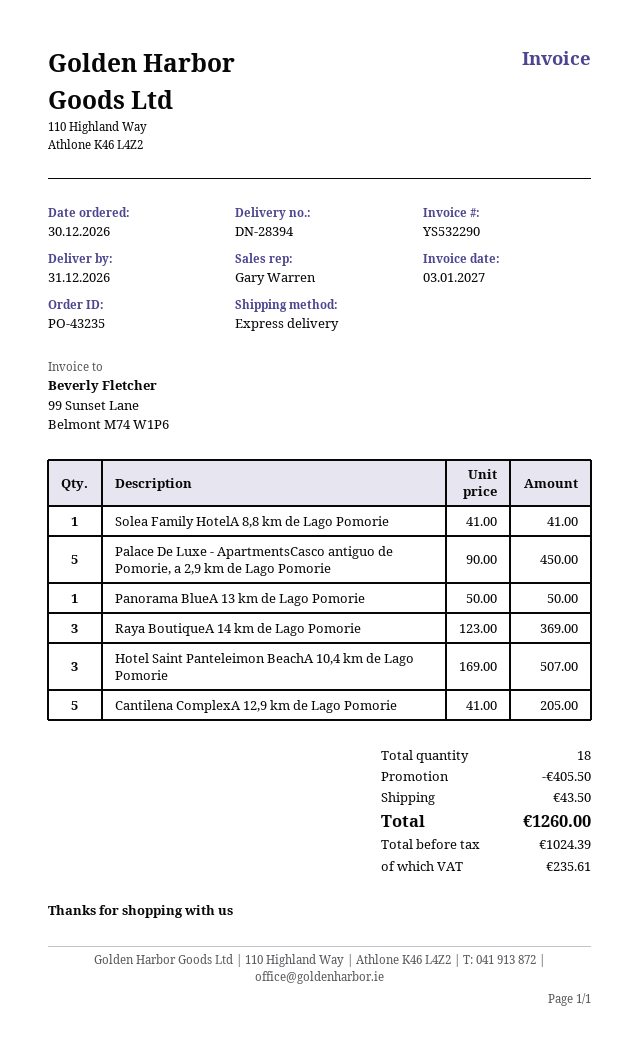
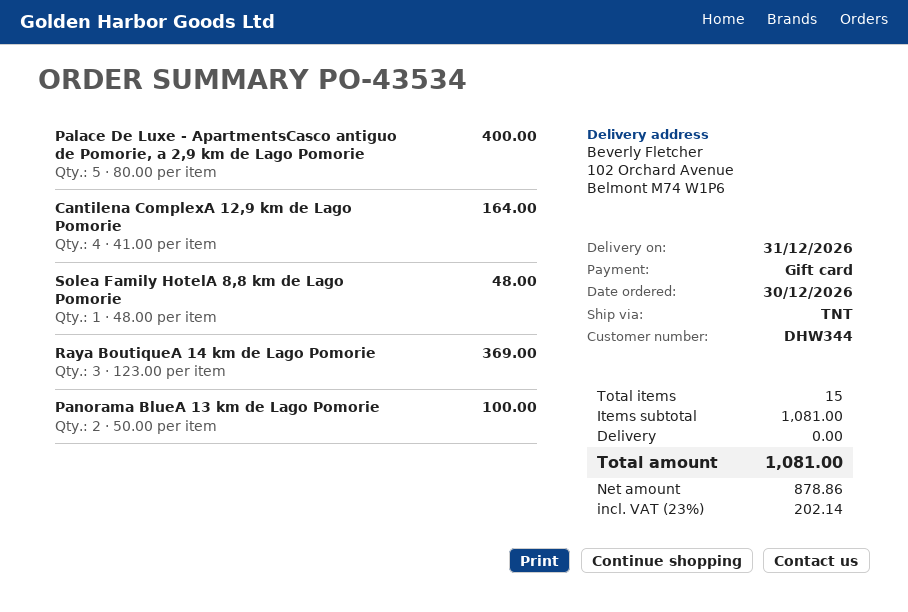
order number: PO-43235 -> PO-43534
shipping method: express -> TNT
Solea Family HotelA 8,8 km de Lago Pomorie: 1 x 41.00 = 41.00 -> 1 x 48.00 = 48.00
Palace De Luxe - ApartmentsCasco antiguo de Pomorie, a 2,9 km de Lago Pomorie: 5 x 90.00 = 450.00 -> 5 x 80.00 = 400.00
Panorama BlueA 13 km de Lago Pomorie: 1 x 50.00 = 50.00 -> 2 x 50.00 = 100.00
Hotel Saint Panteleimon BeachA 10,4 km de Lago Pomorie: 3 x 169.00 = 507.00 -> none
Cantilena ComplexA 12,9 km de Lago Pomorie: 5 x 41.00 = 205.00 -> 4 x 41.00 = 164.00
total quantity: 18 -> 15
discount: 405.50 -> none
shipping: 43.50 -> 0.00
net: 1024.39 -> 878.86
tax: 235.61 -> 202.14
total: 1260.00 -> 1081.00

